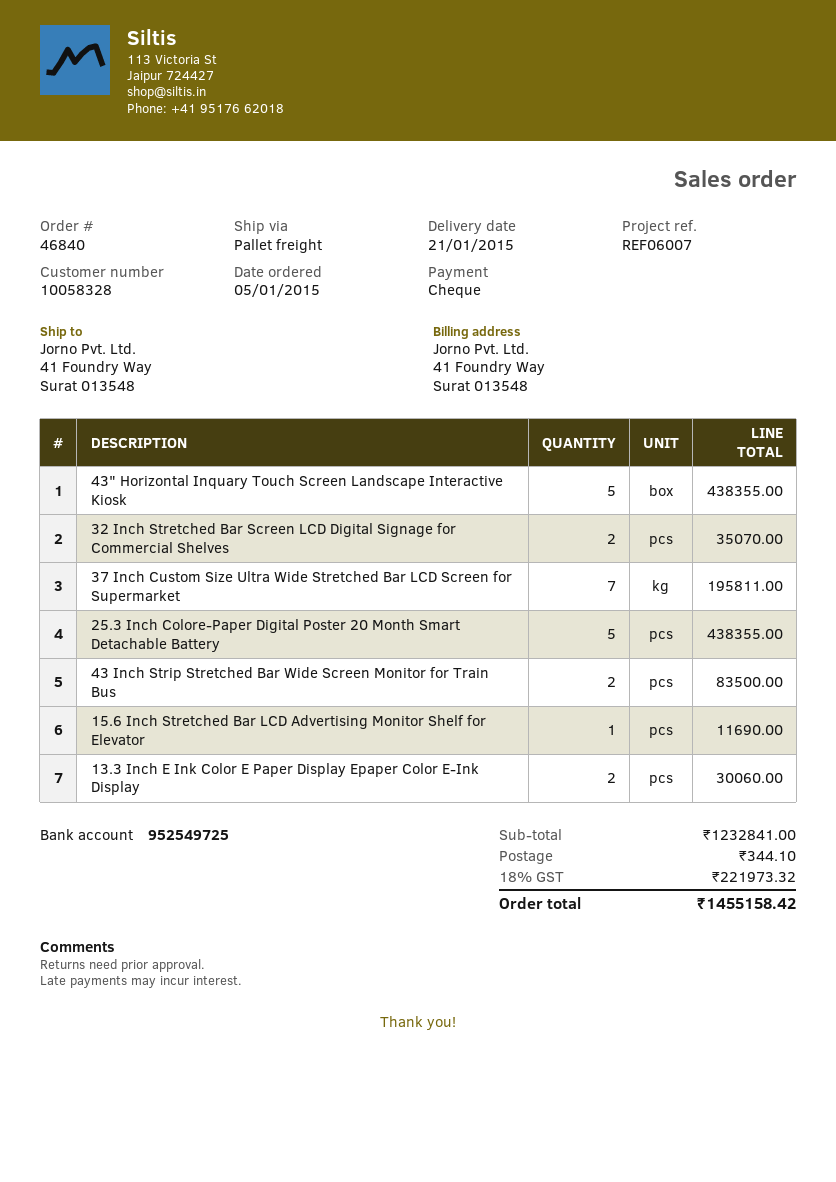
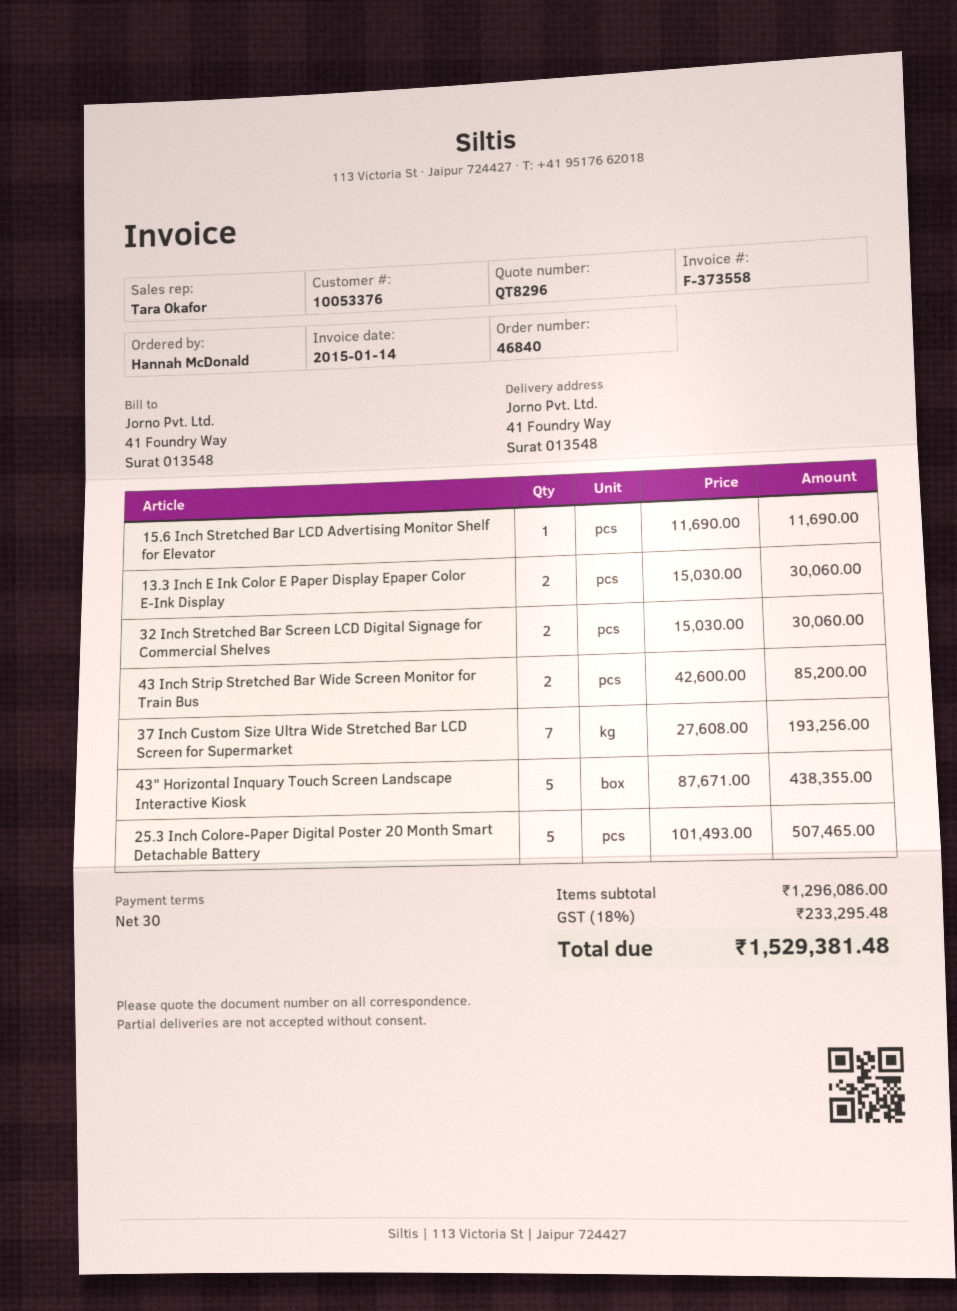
customer number: 10058328 -> 10053376
32 Inch Stretched Bar Screen LCD Digital Signage for Commercial Shelves: 2 for 35070.00 -> 2 for 30060.00
37 Inch Custom Size Ultra Wide Stretched Bar LCD Screen for Supermarket: 7 for 195811.00 -> 7 for 193256.00
25.3 Inch Colore-Paper Digital Poster 20 Month Smart Detachable Battery: 5 for 438355.00 -> 5 for 507465.00
43 Inch Strip Stretched Bar Wide Screen Monitor for Train Bus: 2 for 83500.00 -> 2 for 85200.00
subtotal: 1232841.00 -> 1296086.00
shipping: 344.10 -> none
tax: 18% = 221973.32 -> 18% = 233295.48
total: 1455158.42 -> 1529381.48

